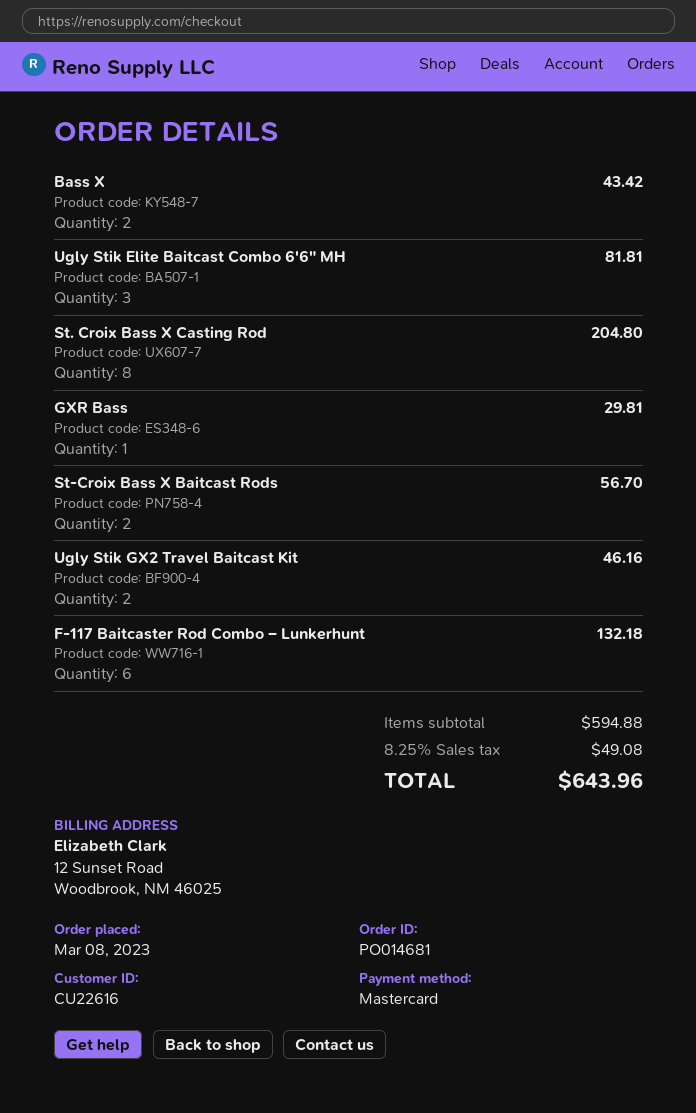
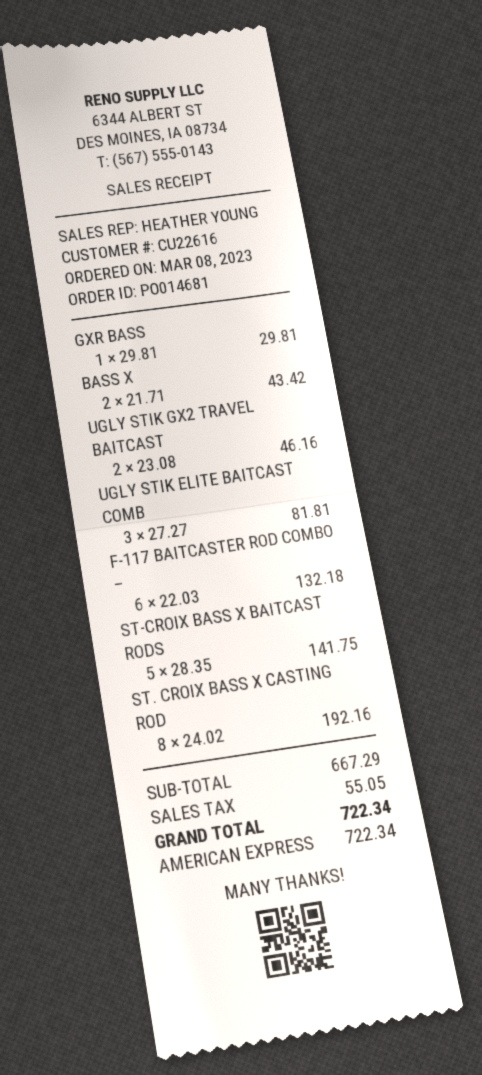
payment method: Mastercard -> American Express
St. Croix Bass X Casting Rod: 8 for 204.80 -> 8 for 192.16
St-Croix Bass X Baitcast Rods: 2 for 56.70 -> 5 for 141.75
subtotal: 594.88 -> 667.29
tax: 49.08 -> 55.05
total: 643.96 -> 722.34

